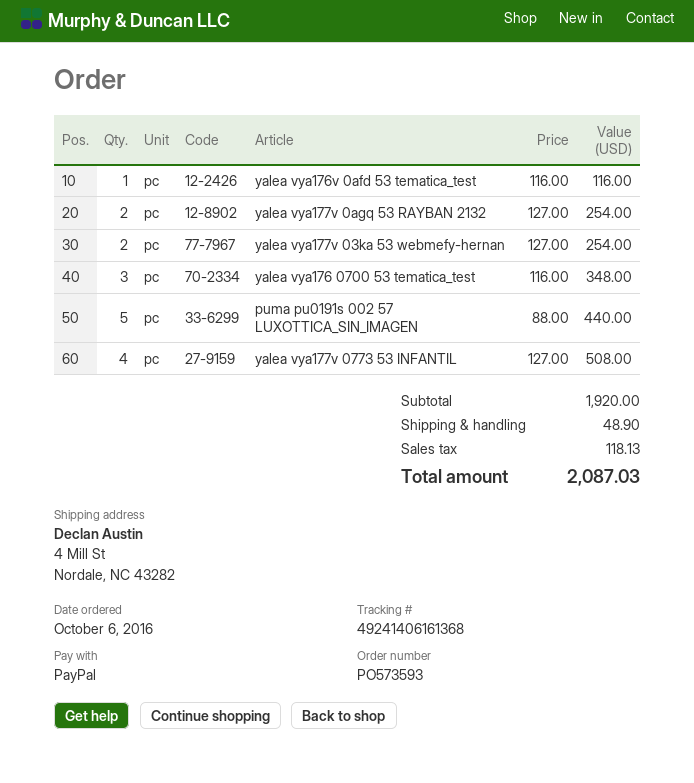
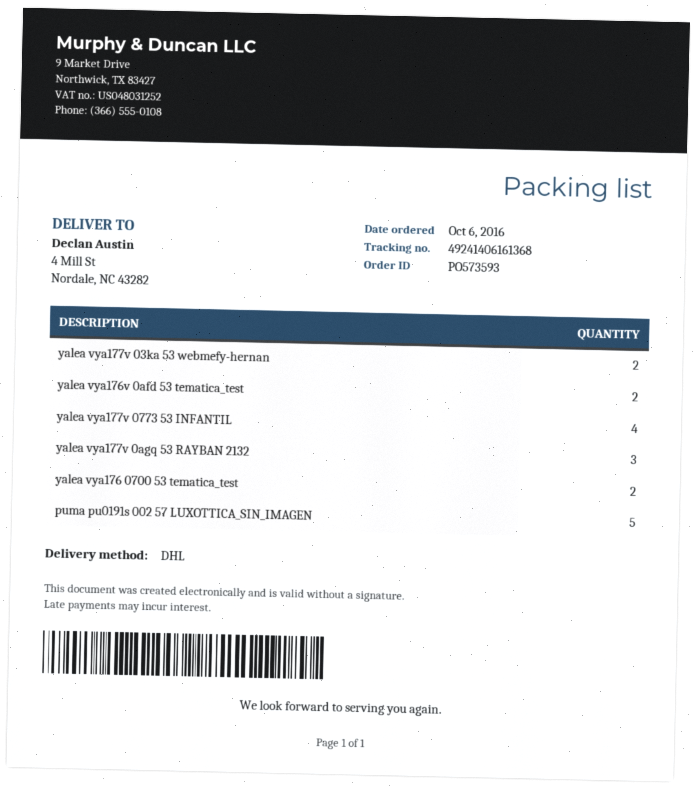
yalea vya176v 0afd 53 tematica_test: 1 -> 2
yalea vya177v 0agq 53 RAYBAN 2132: 2 -> 3
yalea vya176 0700 53 tematica_test: 3 -> 2

